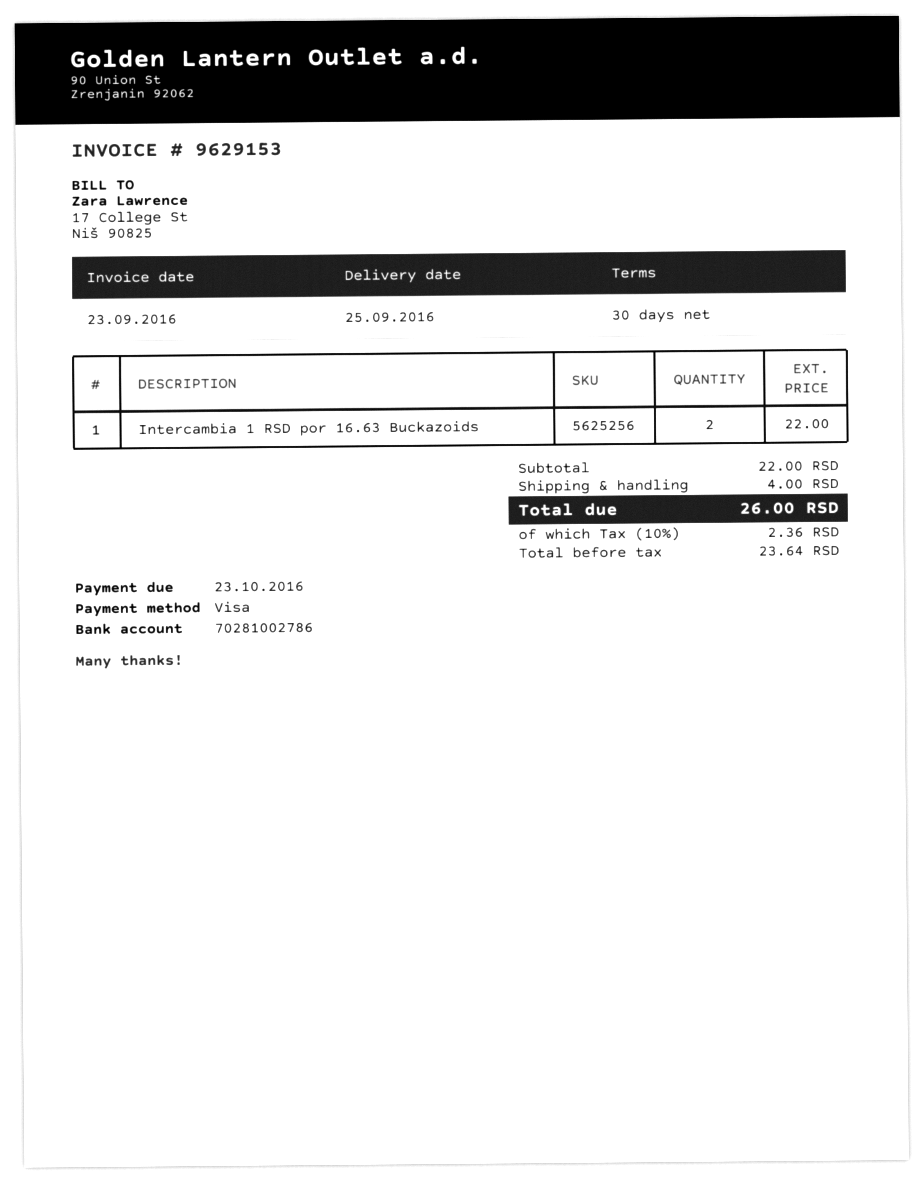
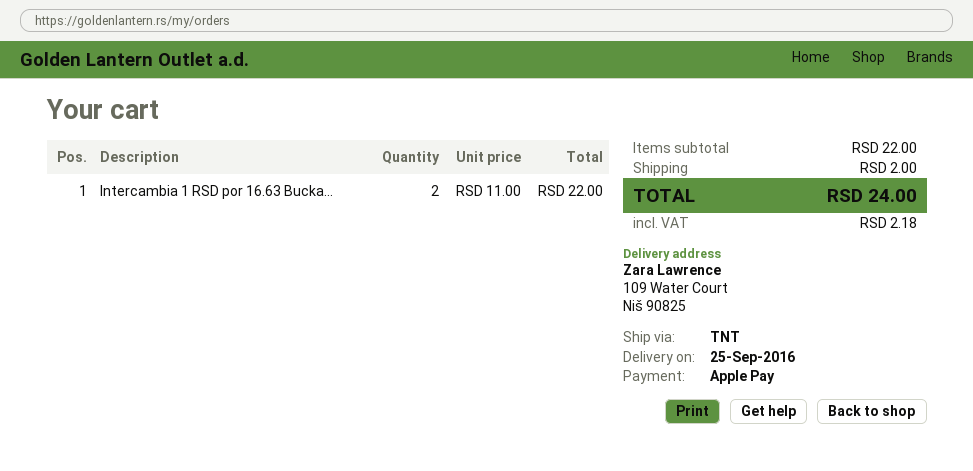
payment method: Visa -> Apple Pay
shipping: 4.00 -> 2.00
tax: 2.36 -> 2.18
total: 26.00 -> 24.00

